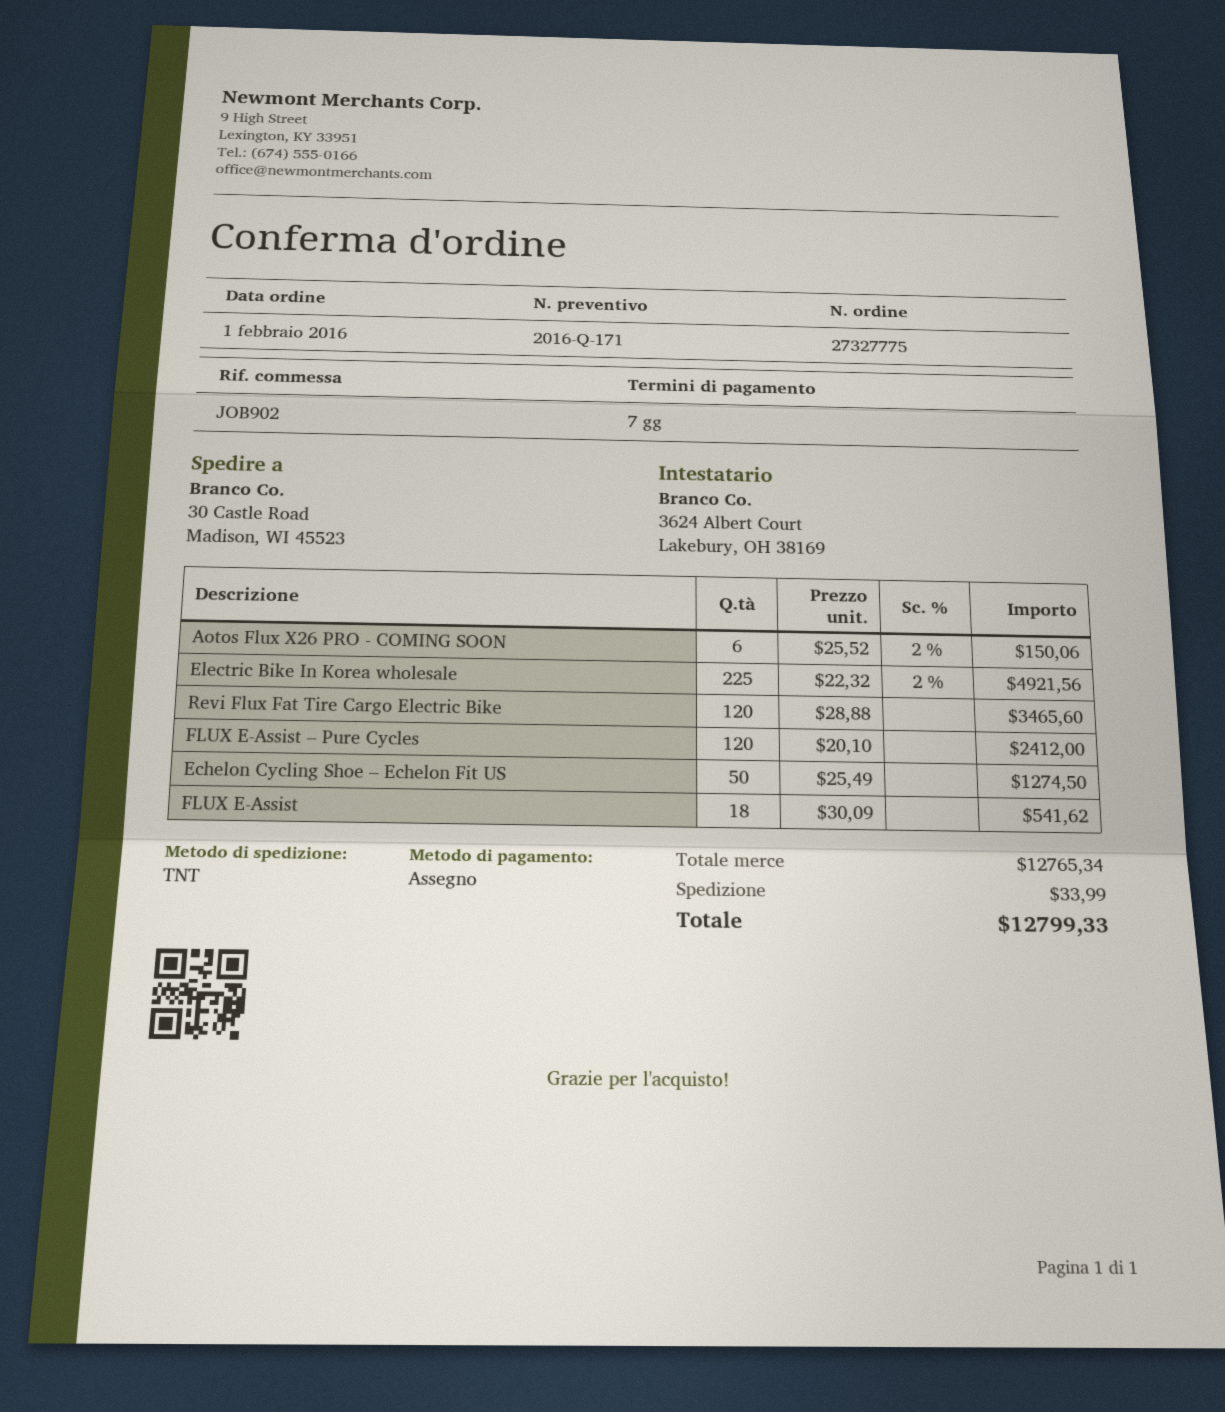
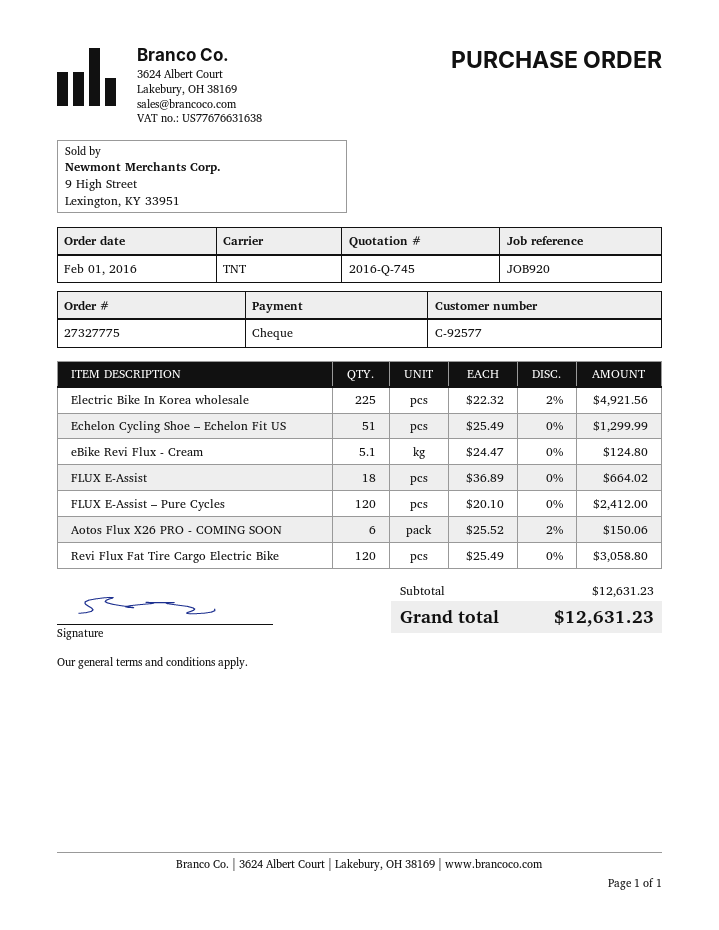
quote number: 2016-Q-171 -> 2016-Q-745
reference: JOB902 -> JOB920
Revi Flux Fat Tire Cargo Electric Bike: 120 x 28.88 = 3465.60 -> 120 x 25.49 = 3058.80
Echelon Cycling Shoe – Echelon Fit US: 50 x 25.49 = 1274.50 -> 51 x 25.49 = 1299.99
FLUX E-Assist: 18 x 30.09 = 541.62 -> 18 x 36.89 = 664.02
eBike Revi Flux - Cream: none -> 5.1 x 24.47 = 124.80
subtotal: 12765.34 -> 12631.23
shipping: 33.99 -> none
total: 12799.33 -> 12631.23

